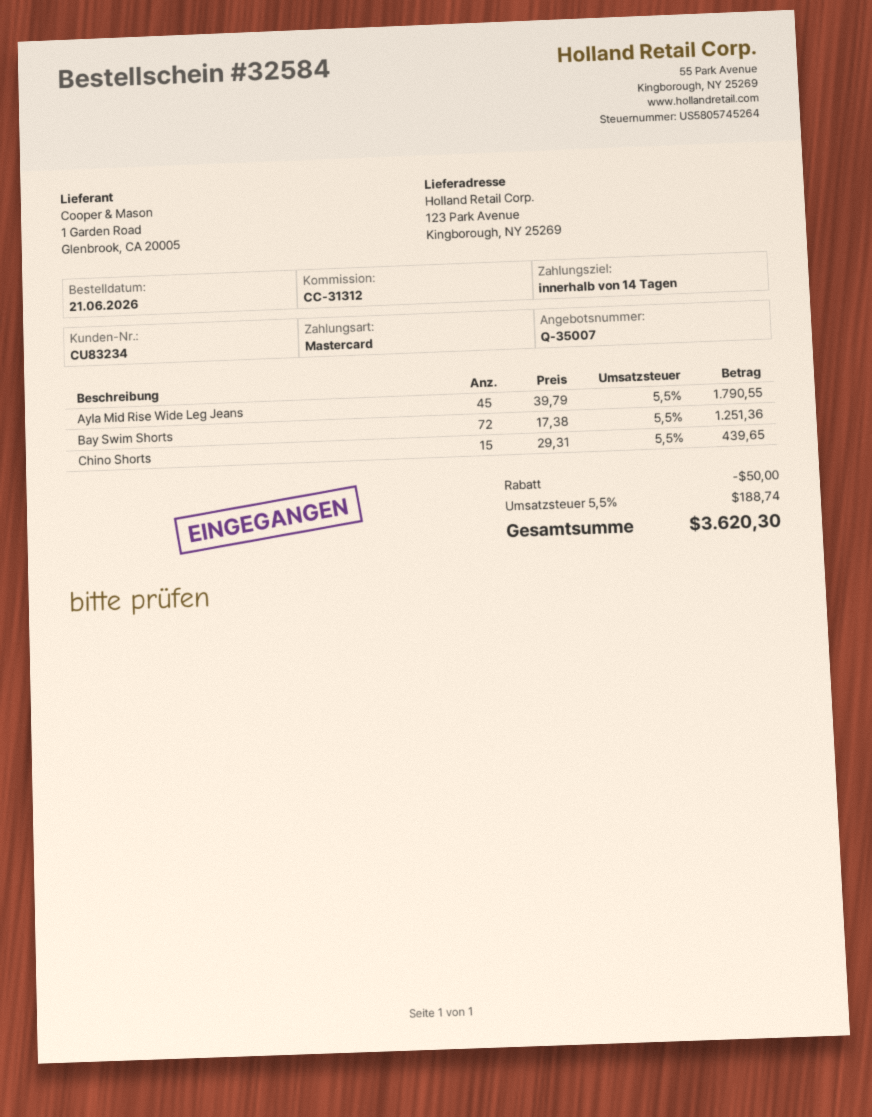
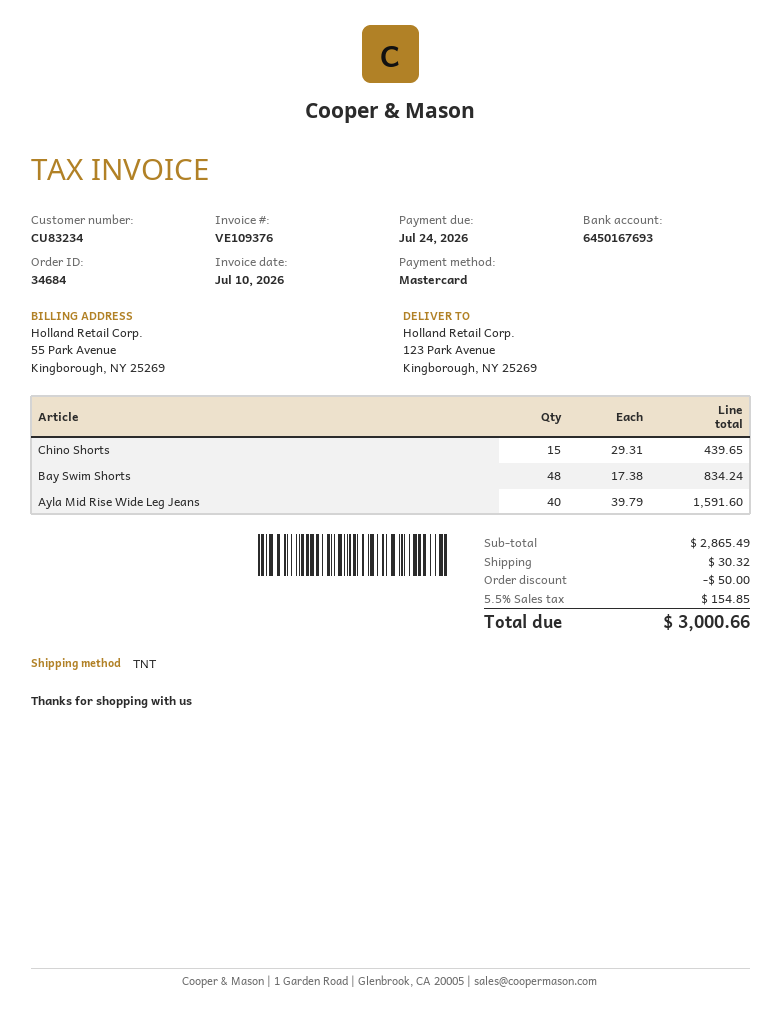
order number: 32584 -> 34684
Ayla Mid Rise Wide Leg Jeans: 45 x 39.79 = 1790.55 -> 40 x 39.79 = 1591.60
Bay Swim Shorts: 72 x 17.38 = 1251.36 -> 48 x 17.38 = 834.24
shipping: none -> 30.32
tax: 5.5% = 188.74 -> 5.5% = 154.85
total: 3620.30 -> 3000.66

